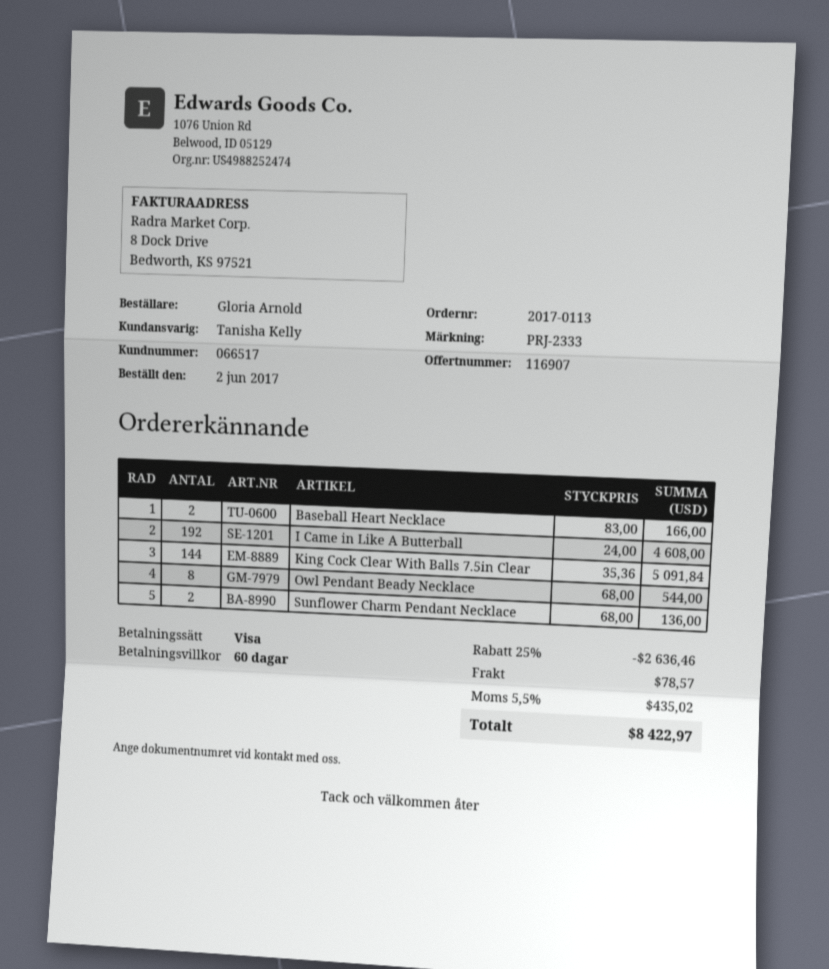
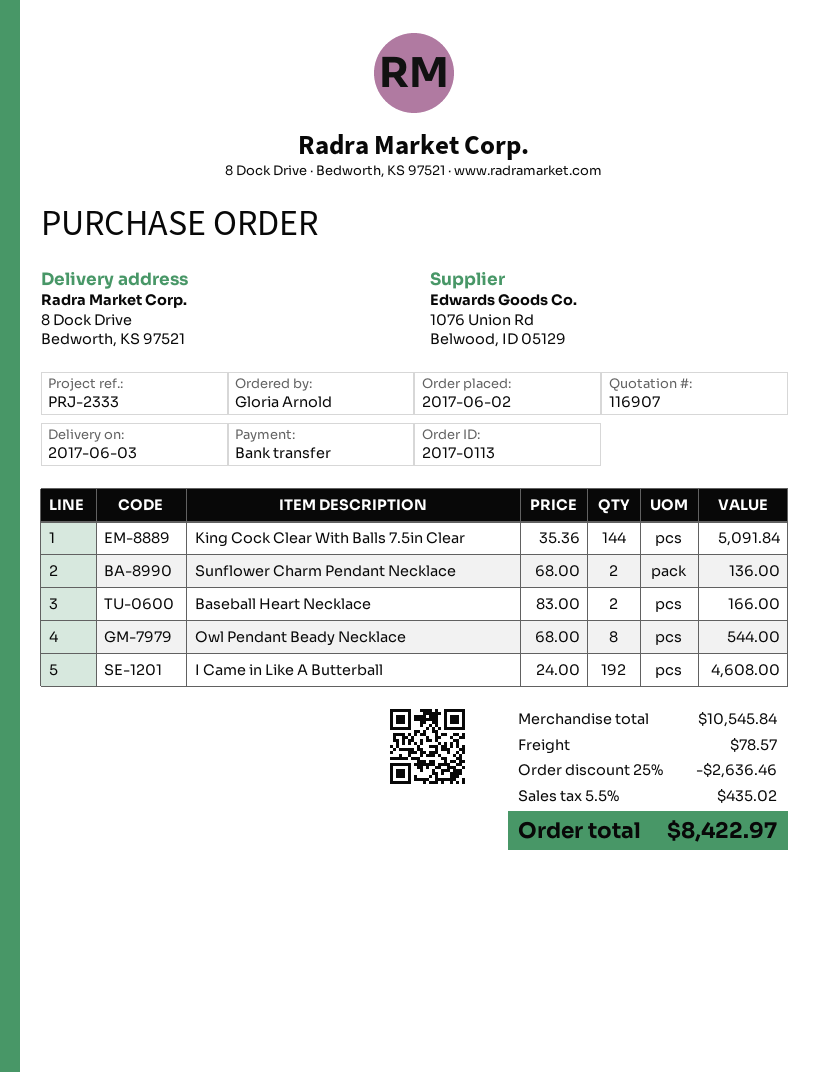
payment method: Visa -> bank transfer

